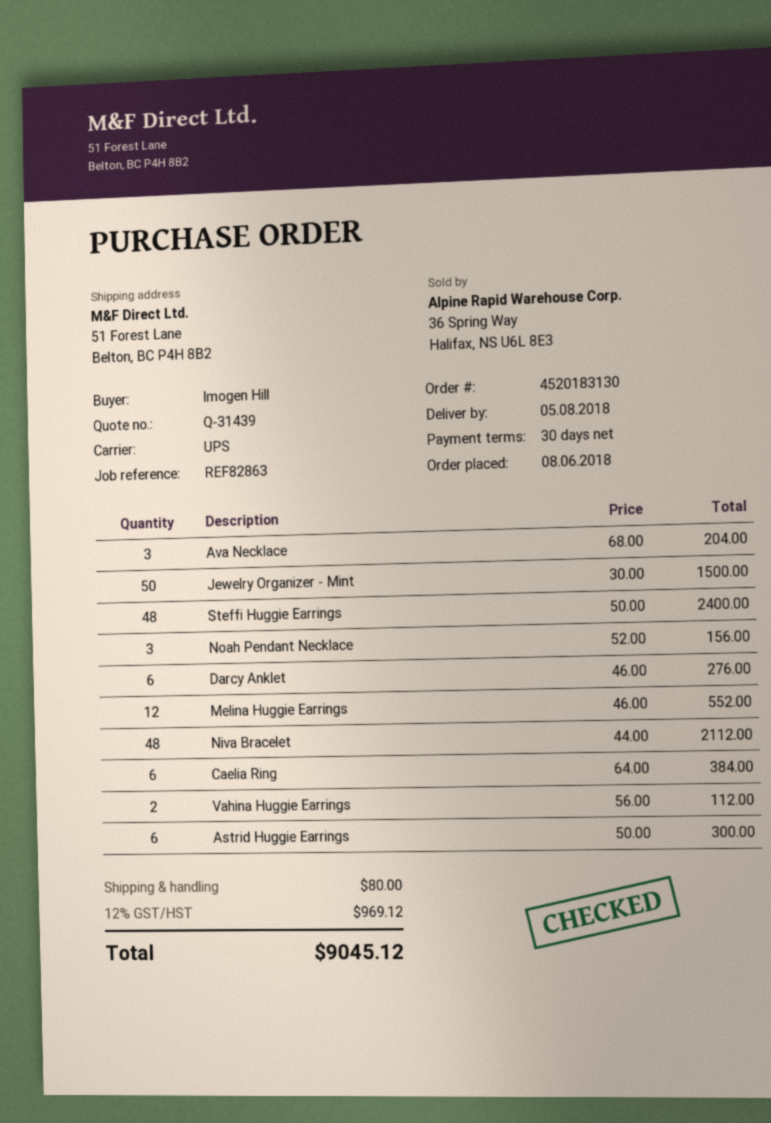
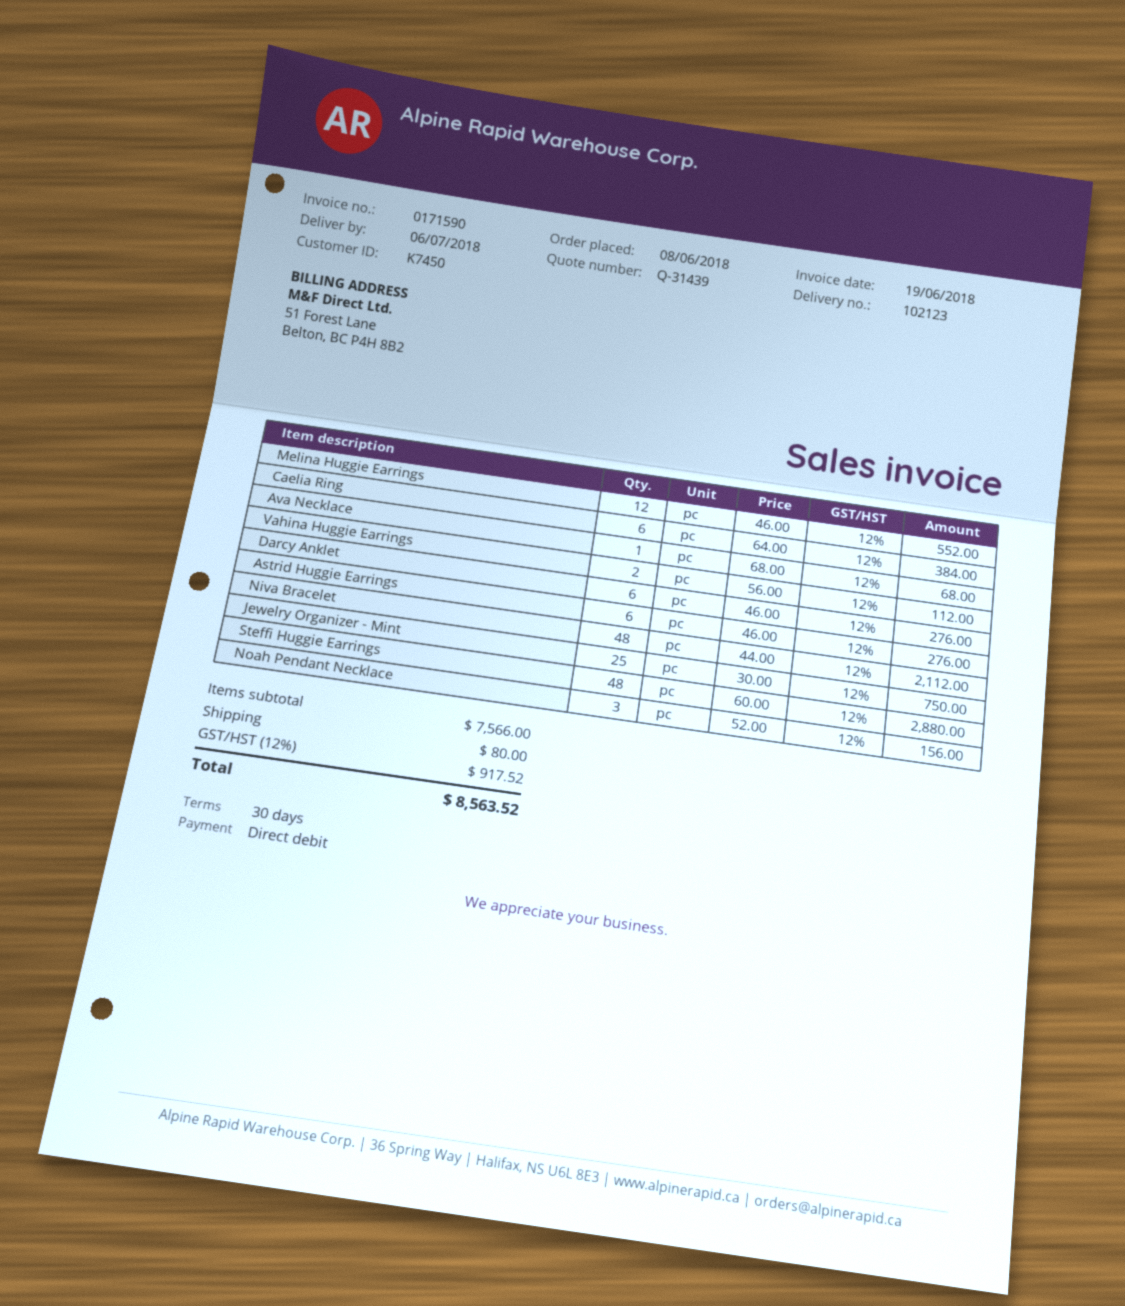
delivery date: 2018-08-05 -> 2018-07-06
Ava Necklace: 3 x 68.00 = 204.00 -> 1 x 68.00 = 68.00
Jewelry Organizer - Mint: 50 x 30.00 = 1500.00 -> 25 x 30.00 = 750.00
Steffi Huggie Earrings: 48 x 50.00 = 2400.00 -> 48 x 60.00 = 2880.00
Astrid Huggie Earrings: 6 x 50.00 = 300.00 -> 6 x 46.00 = 276.00
tax: 12% = 969.12 -> 12% = 917.52
total: 9045.12 -> 8563.52

